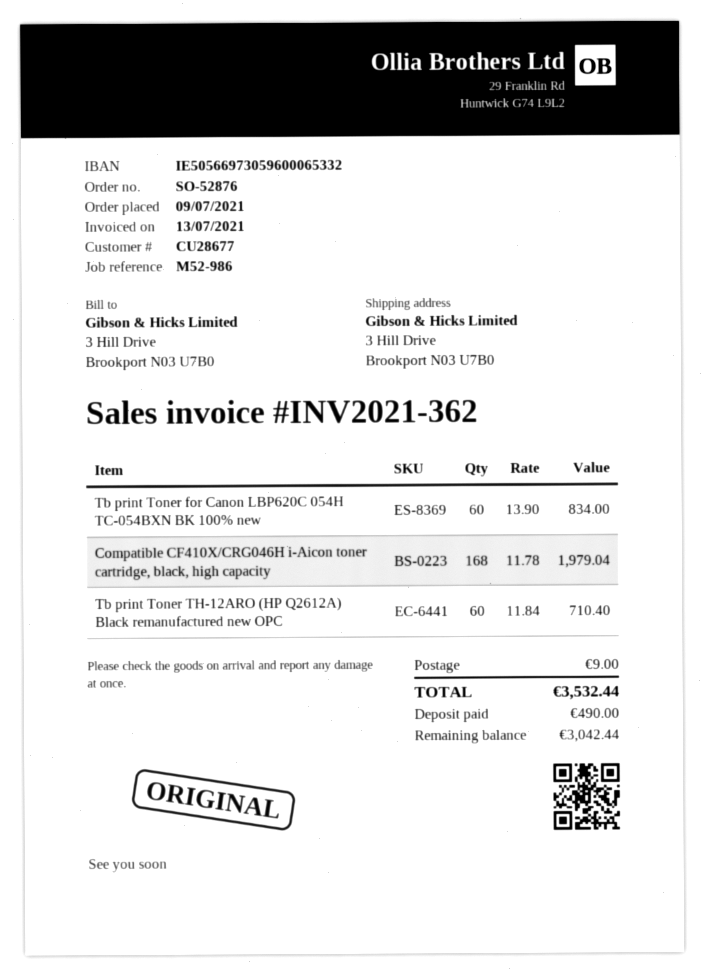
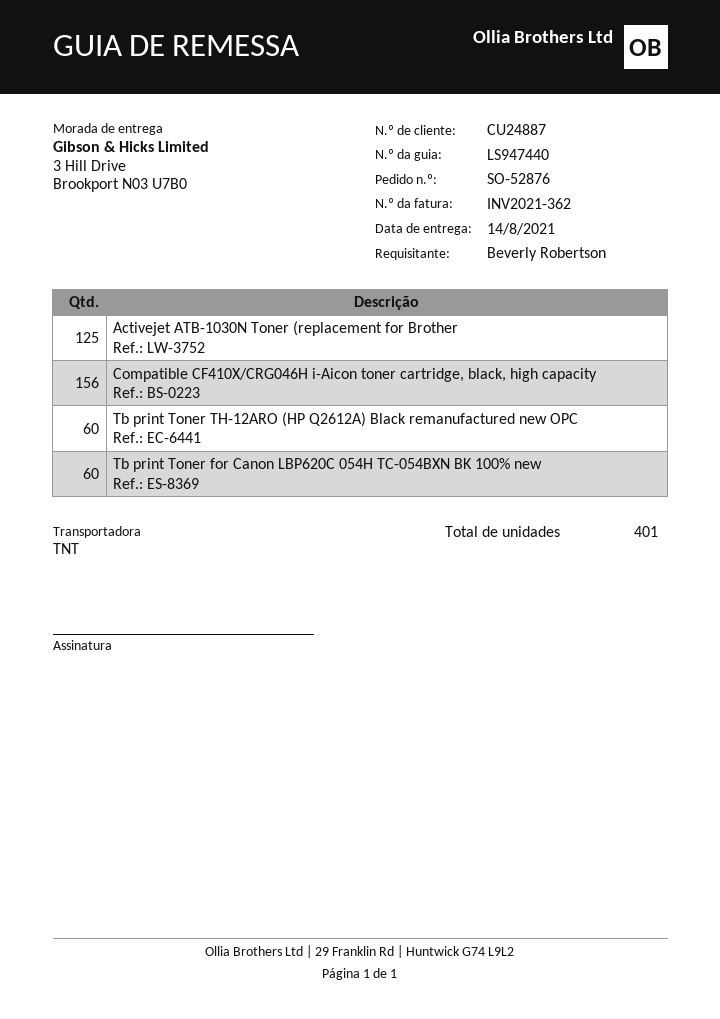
customer number: CU28677 -> CU24887
Compatible CF410X/CRG046H i-Aicon toner cartridge, black, high capacity: 168 -> 156
Activejet ATB-1030N Toner (replacement for Brother: none -> 125

